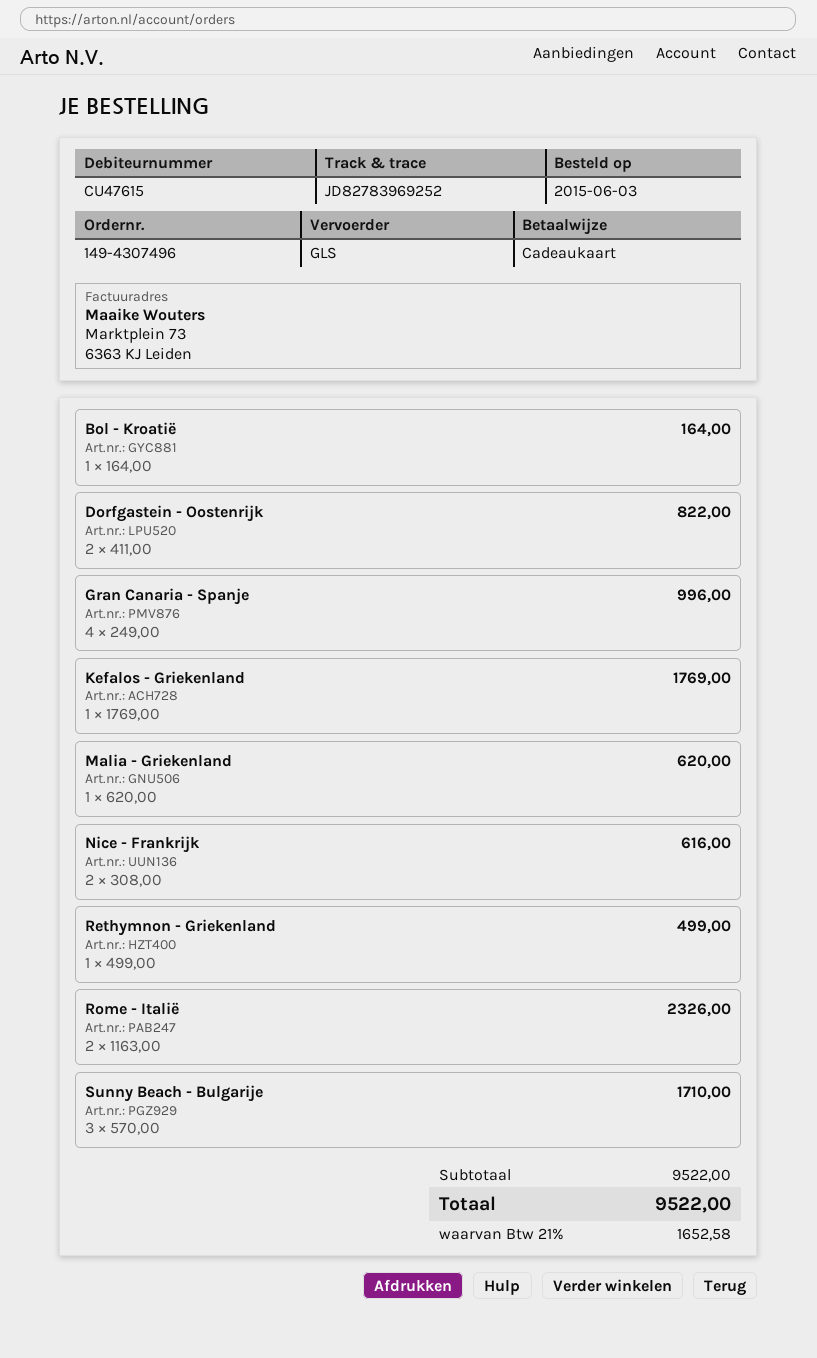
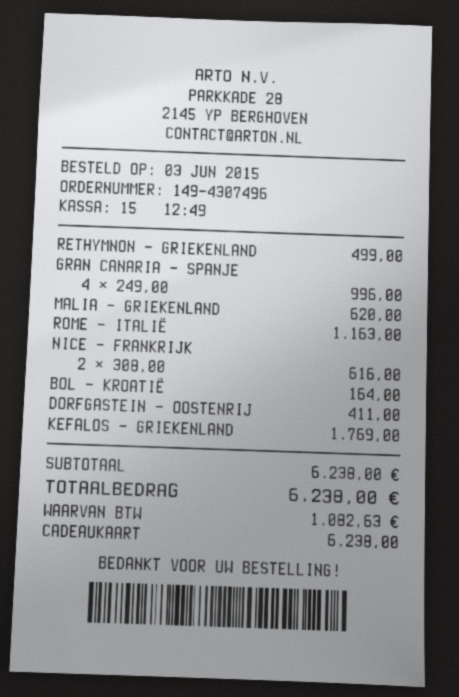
Dorfgastein - Oostenrijk: 2 x 411.00 = 822.00 -> 1 x 411.00 = 411.00
Rome - Italië: 2 x 1163.00 = 2326.00 -> 1 x 1163.00 = 1163.00
Sunny Beach - Bulgarije: 3 x 570.00 = 1710.00 -> none
subtotal: 9522.00 -> 6238.00
tax: 1652.58 -> 1082.63
total: 9522.00 -> 6238.00

